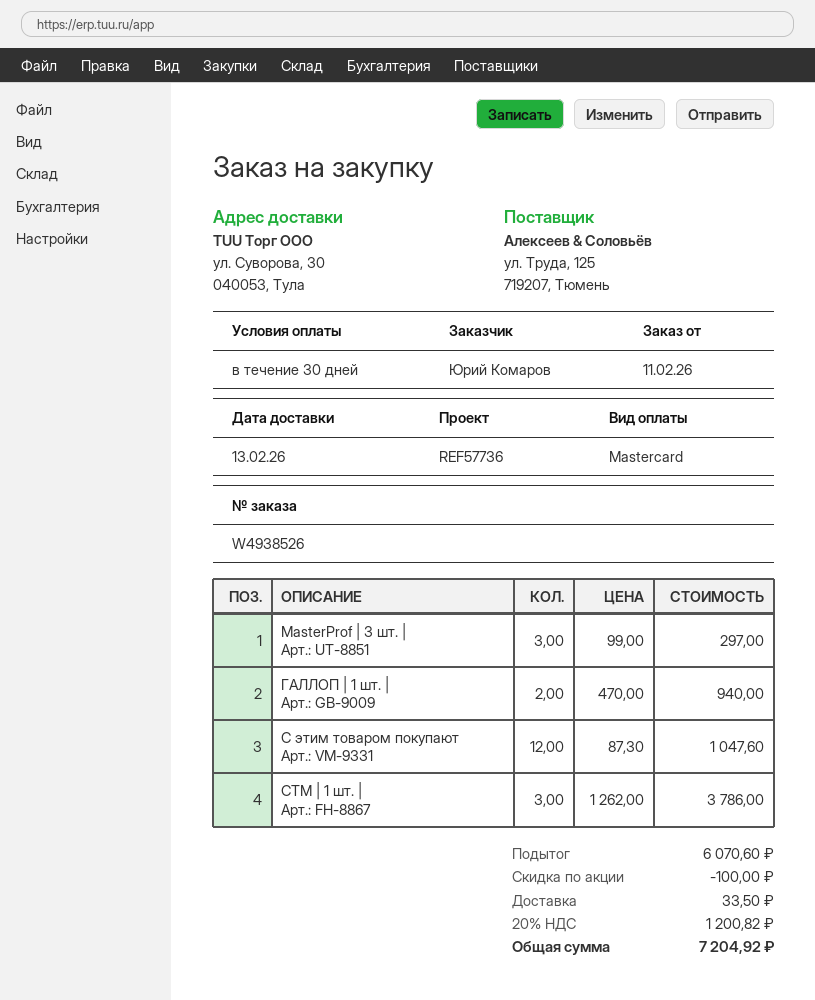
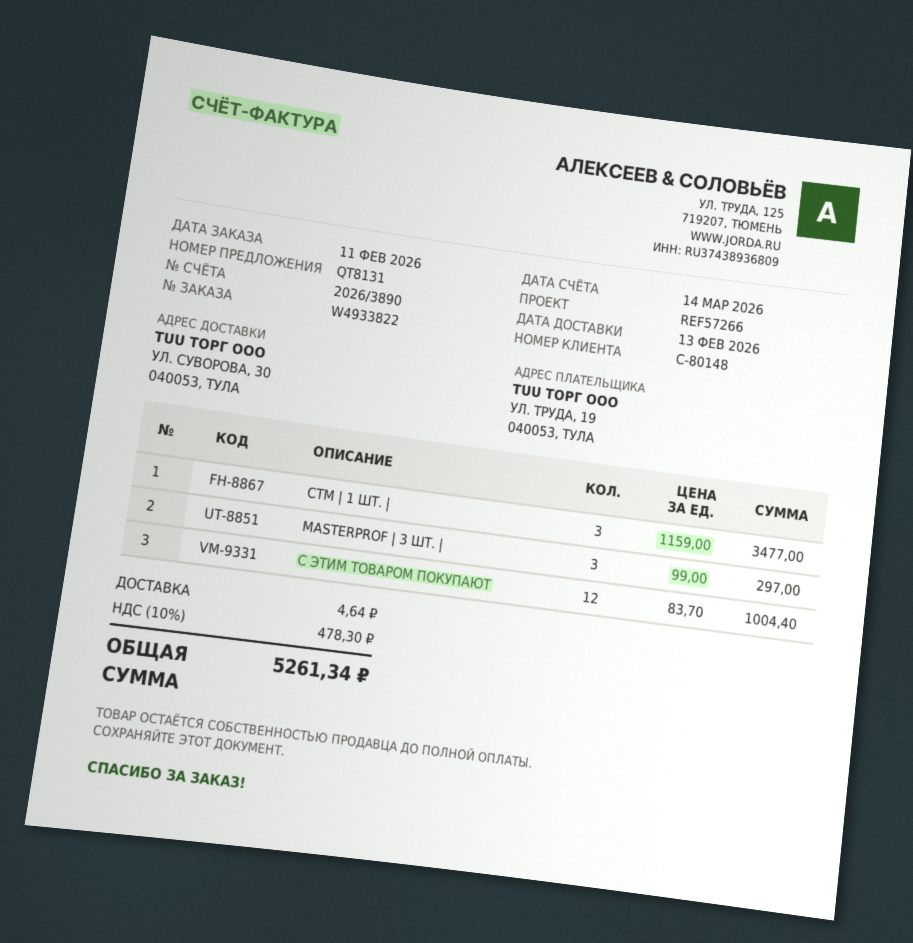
order number: W4938526 -> W4933822
reference: REF57736 -> REF57266
ГАЛЛОП | 1 шт. |: 2 x 470.00 = 940.00 -> none
С этим товаром покупают: 12 x 87.30 = 1047.60 -> 12 x 83.70 = 1004.40
СТМ | 1 шт. |: 3 x 1262.00 = 3786.00 -> 3 x 1159.00 = 3477.00
discount: 100.00 -> none
shipping: 33.50 -> 4.64
tax: 20% = 1200.82 -> 10% = 478.30
total: 7204.92 -> 5261.34

